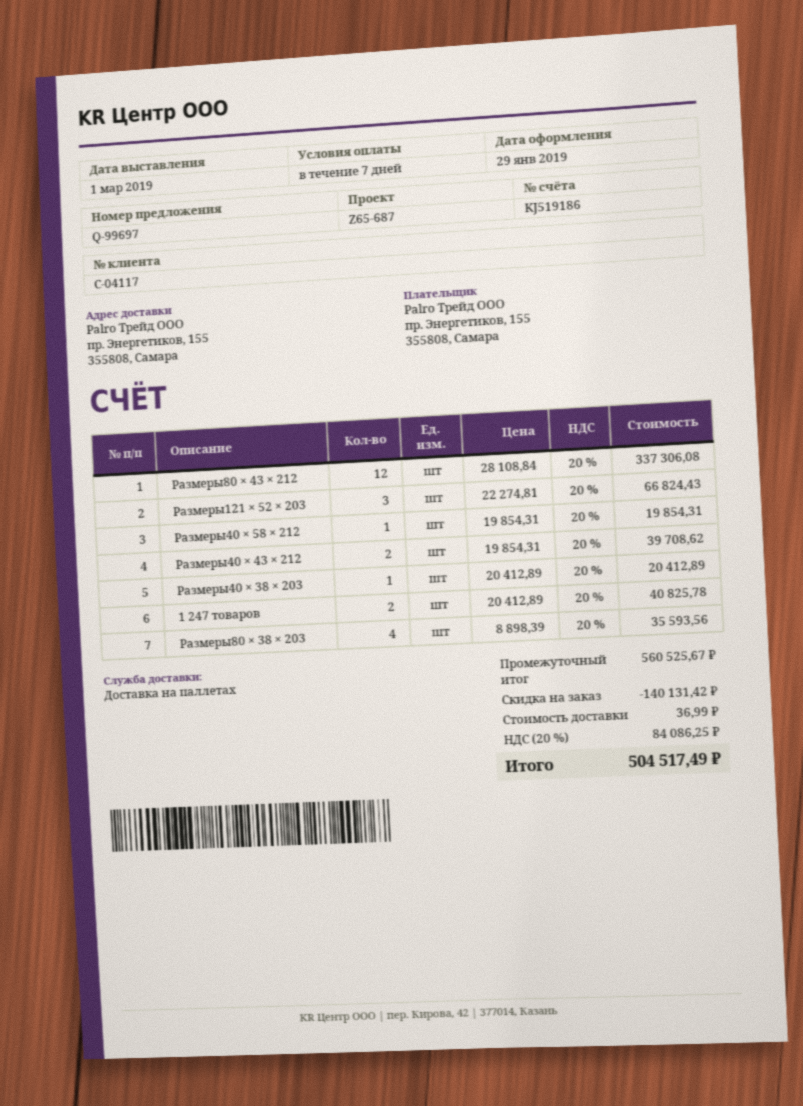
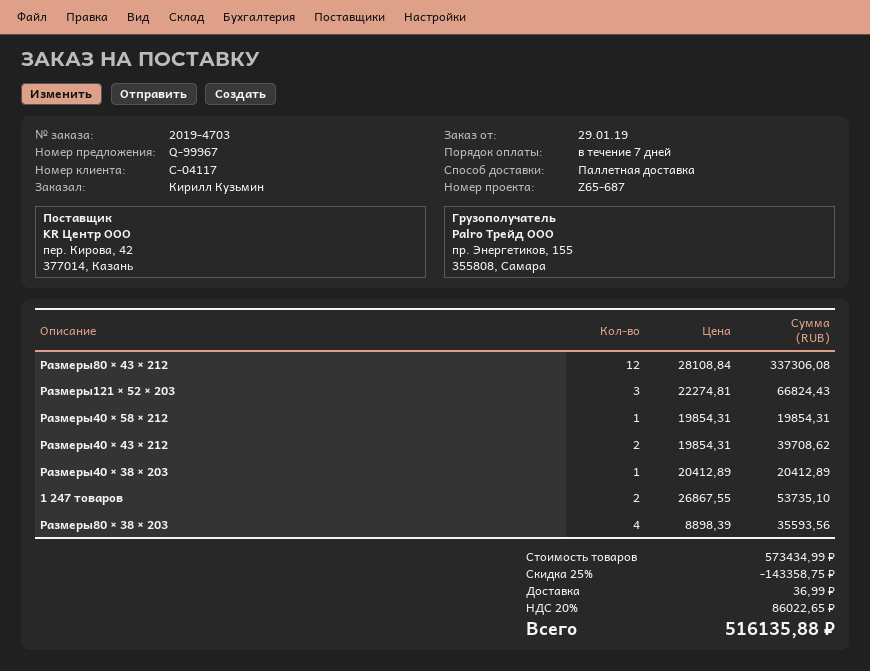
quote number: Q-99697 -> Q-99967
1 247 товаров: 2 x 20412.89 = 40825.78 -> 2 x 26867.55 = 53735.10
subtotal: 560525.67 -> 573434.99
discount: 140131.42 -> 143358.75
tax: 20% = 84086.25 -> 20% = 86022.65
total: 504517.49 -> 516135.88

